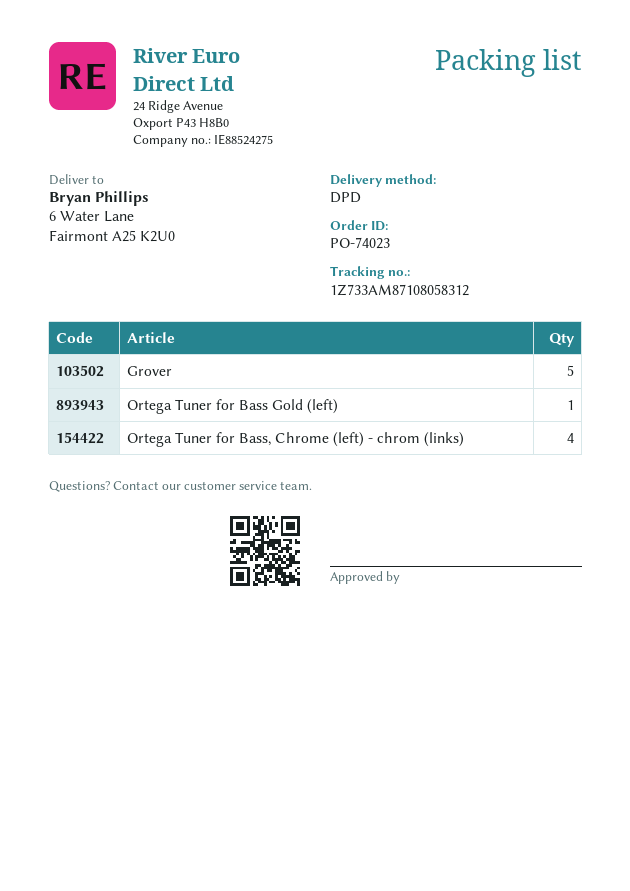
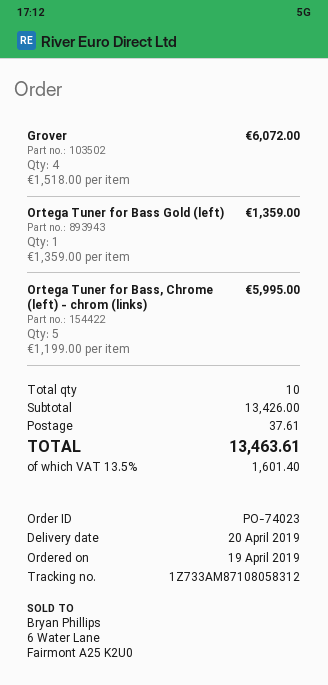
Grover: 5 -> 4
Ortega Tuner for Bass, Chrome (left) - chrom (links): 4 -> 5

